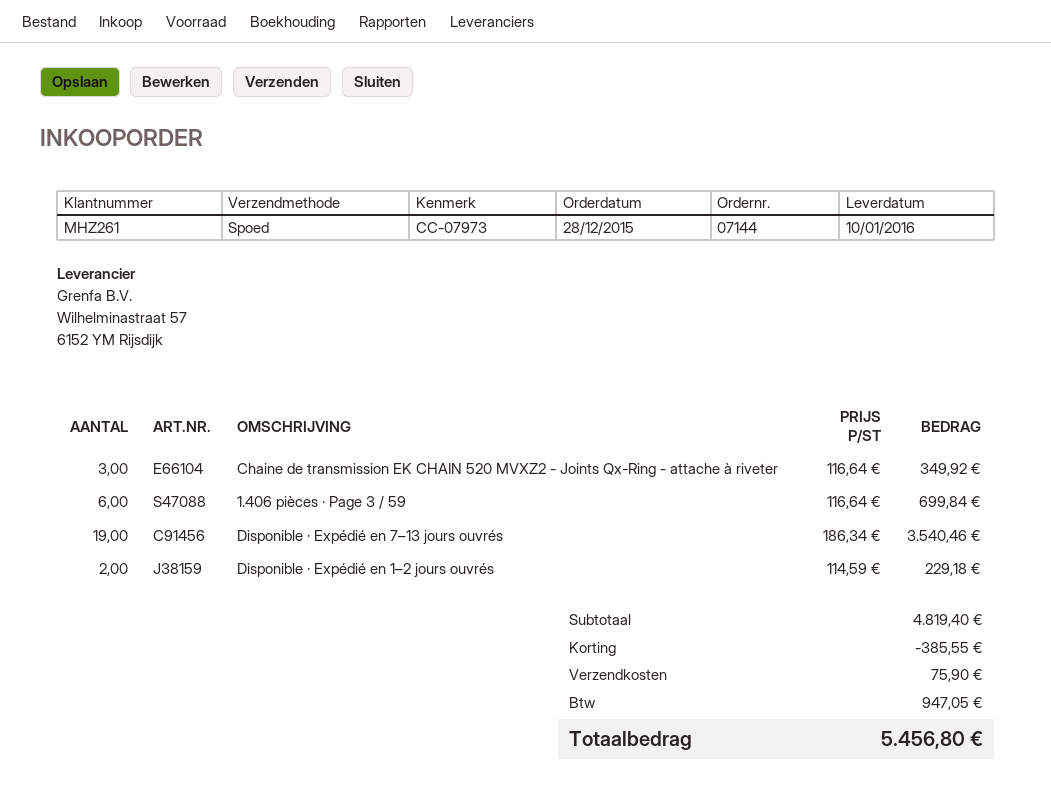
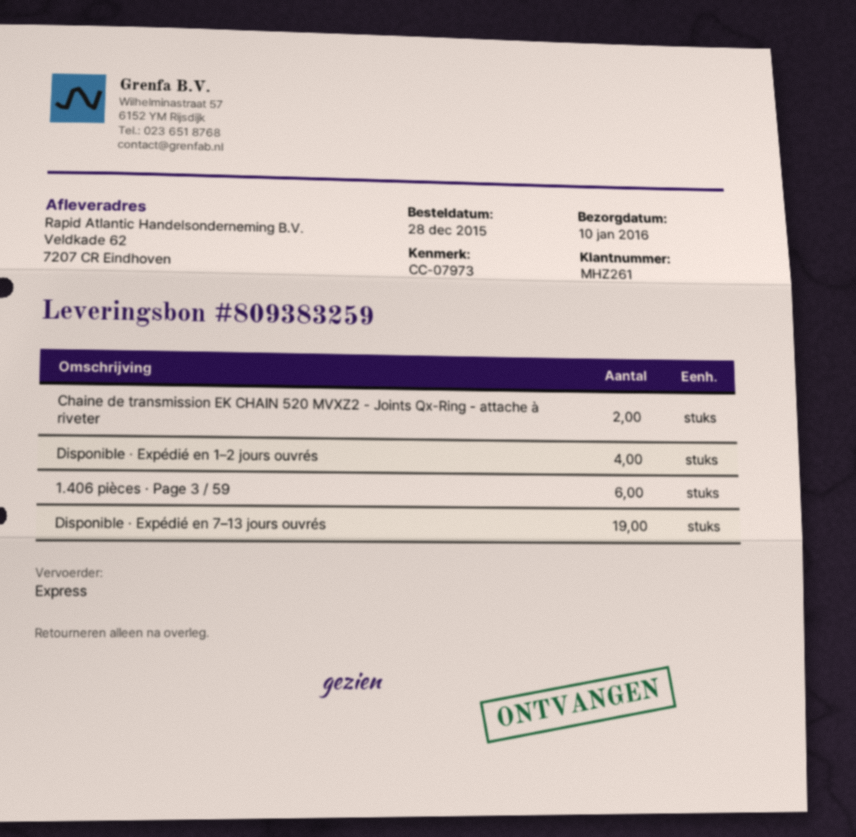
Chaine de transmission EK CHAIN 520 MVXZ2 - Joints Qx-Ring - attache à riveter: 3 -> 2
Disponible · Expédié en 1–2 jours ouvrés: 2 -> 4

